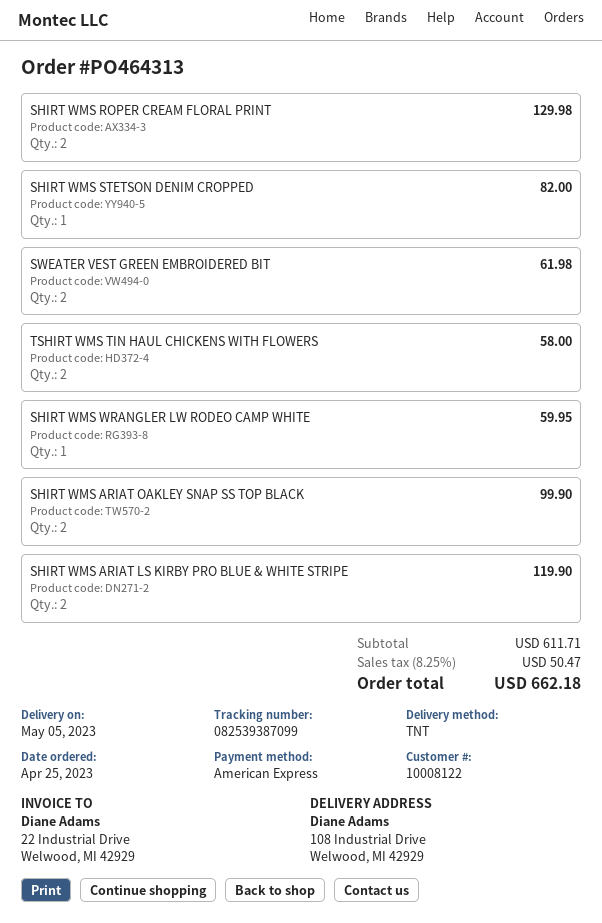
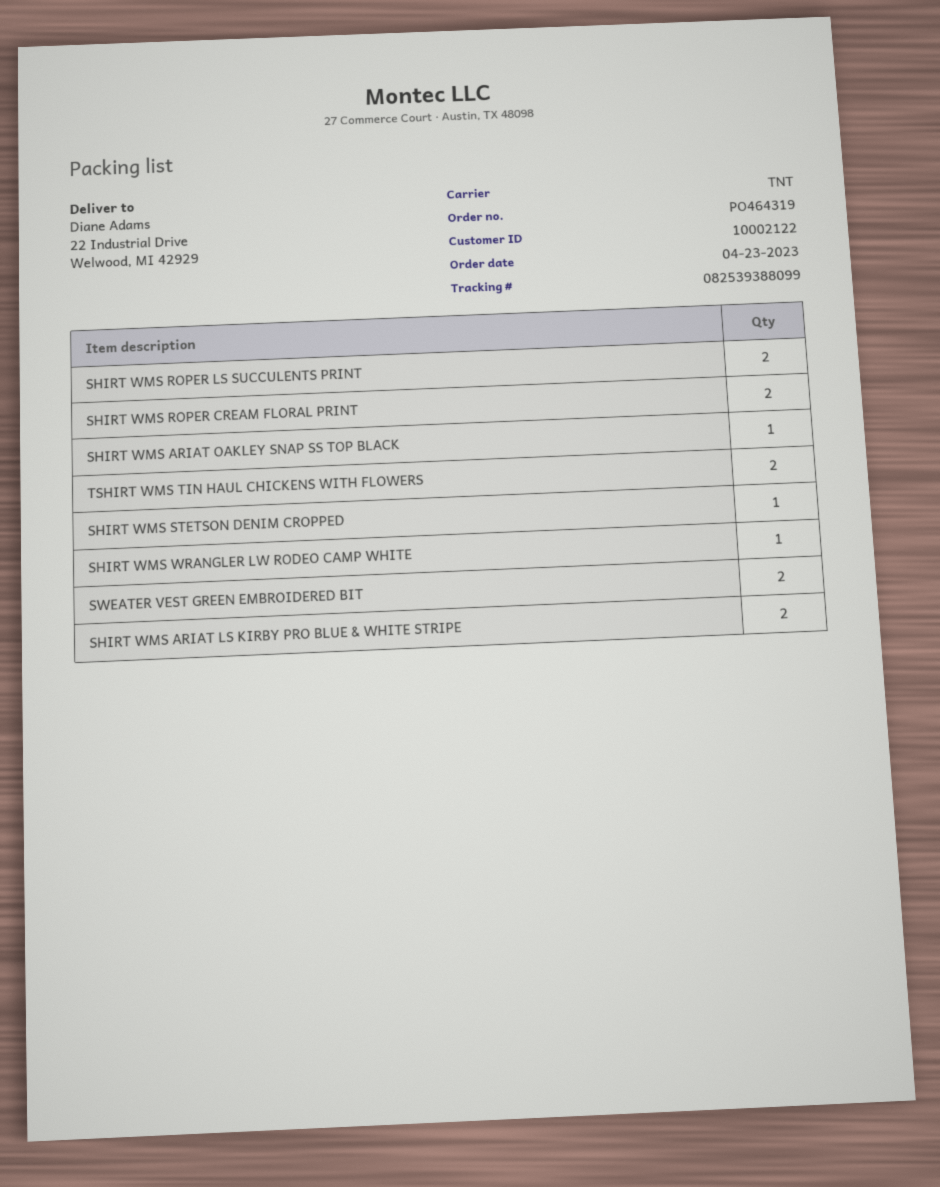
order number: PO464313 -> PO464319
order date: 2023-04-25 -> 2023-04-23
customer number: 10008122 -> 10002122
tracking number: 082539387099 -> 082539388099
ship to: 108 Industrial Drive, Welwood, MI 42929 -> 22 Industrial Drive, Welwood, MI 42929
SHIRT WMS ARIAT OAKLEY SNAP SS TOP BLACK: 2 -> 1
SHIRT WMS ROPER LS SUCCULENTS PRINT: none -> 2

